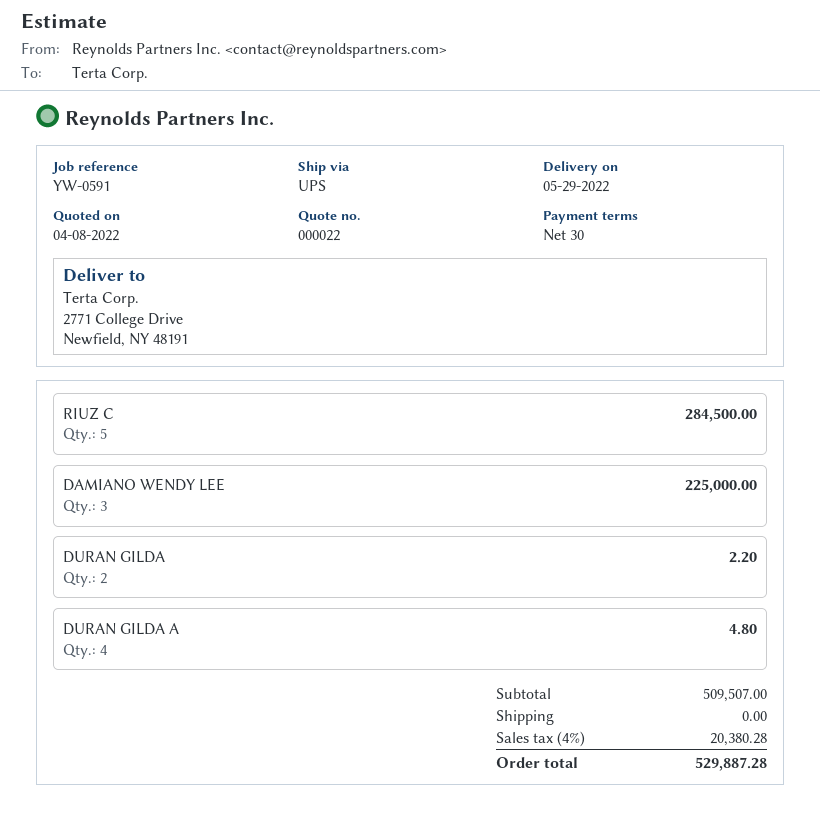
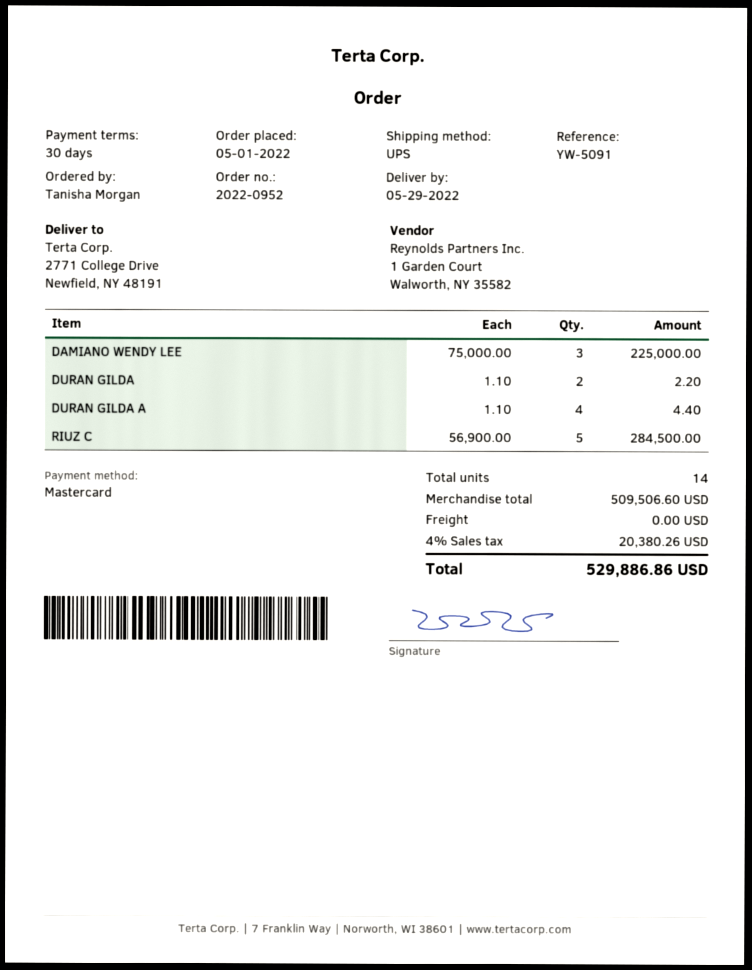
reference: YW-0591 -> YW-5091
DURAN GILDA A: 4 for 4.80 -> 4 for 4.40
subtotal: 509507.00 -> 509506.60
tax: 4% = 20380.28 -> 4% = 20380.26
total: 529887.28 -> 529886.86

